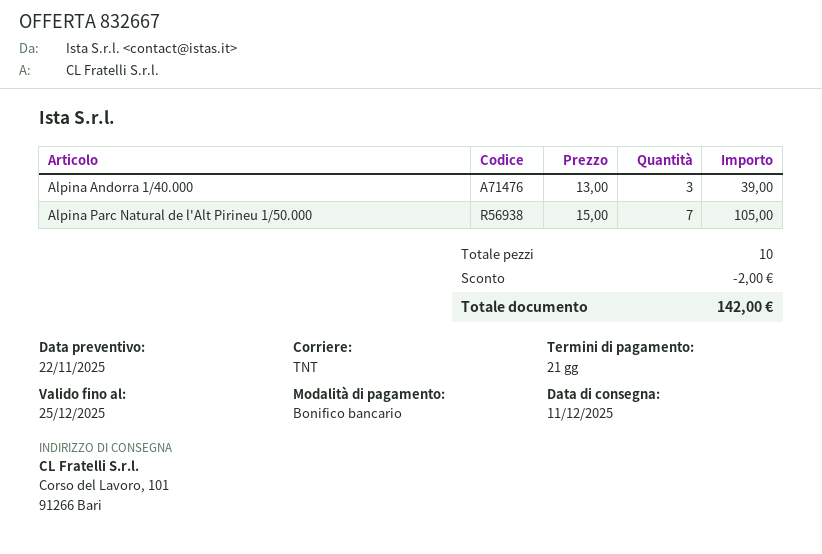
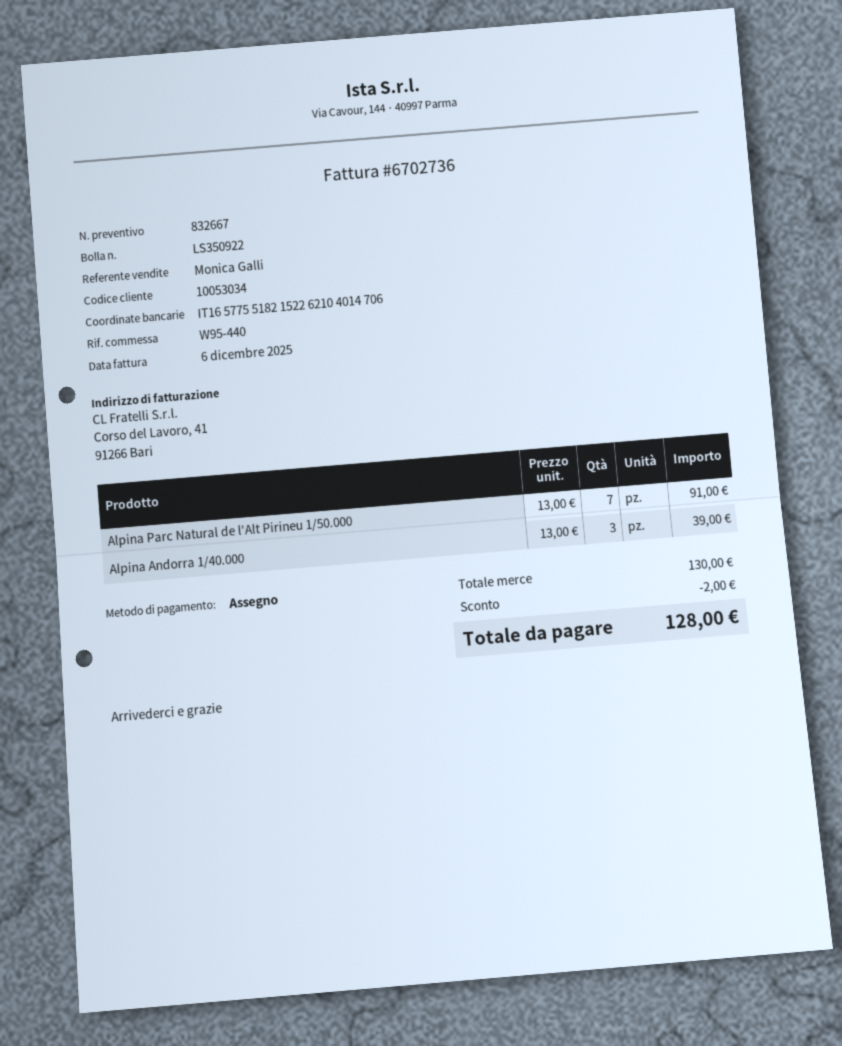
payment method: bank transfer -> cheque
Alpina Parc Natural de l'Alt Pirineu 1/50.000: 7 x 15.00 = 105.00 -> 7 x 13.00 = 91.00
total: 142.00 -> 128.00

